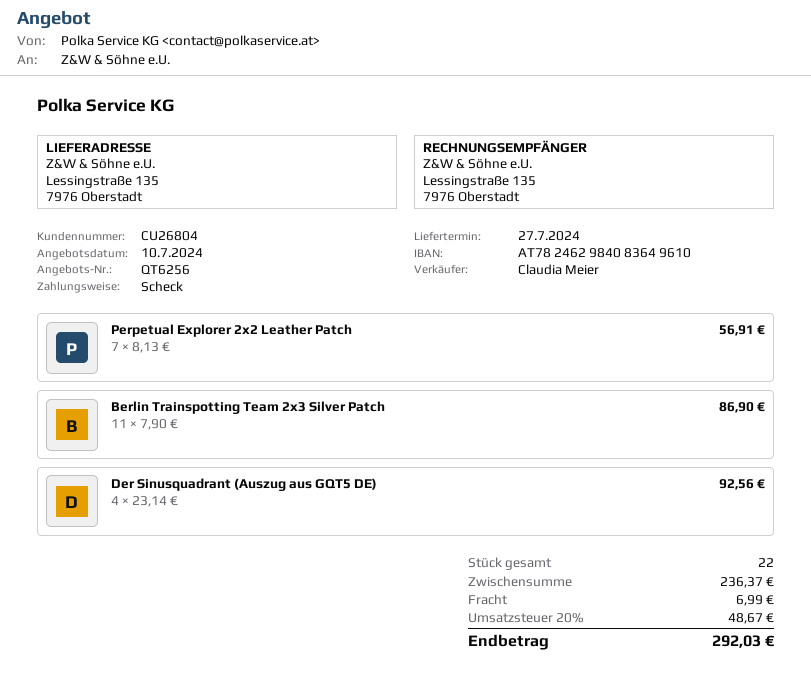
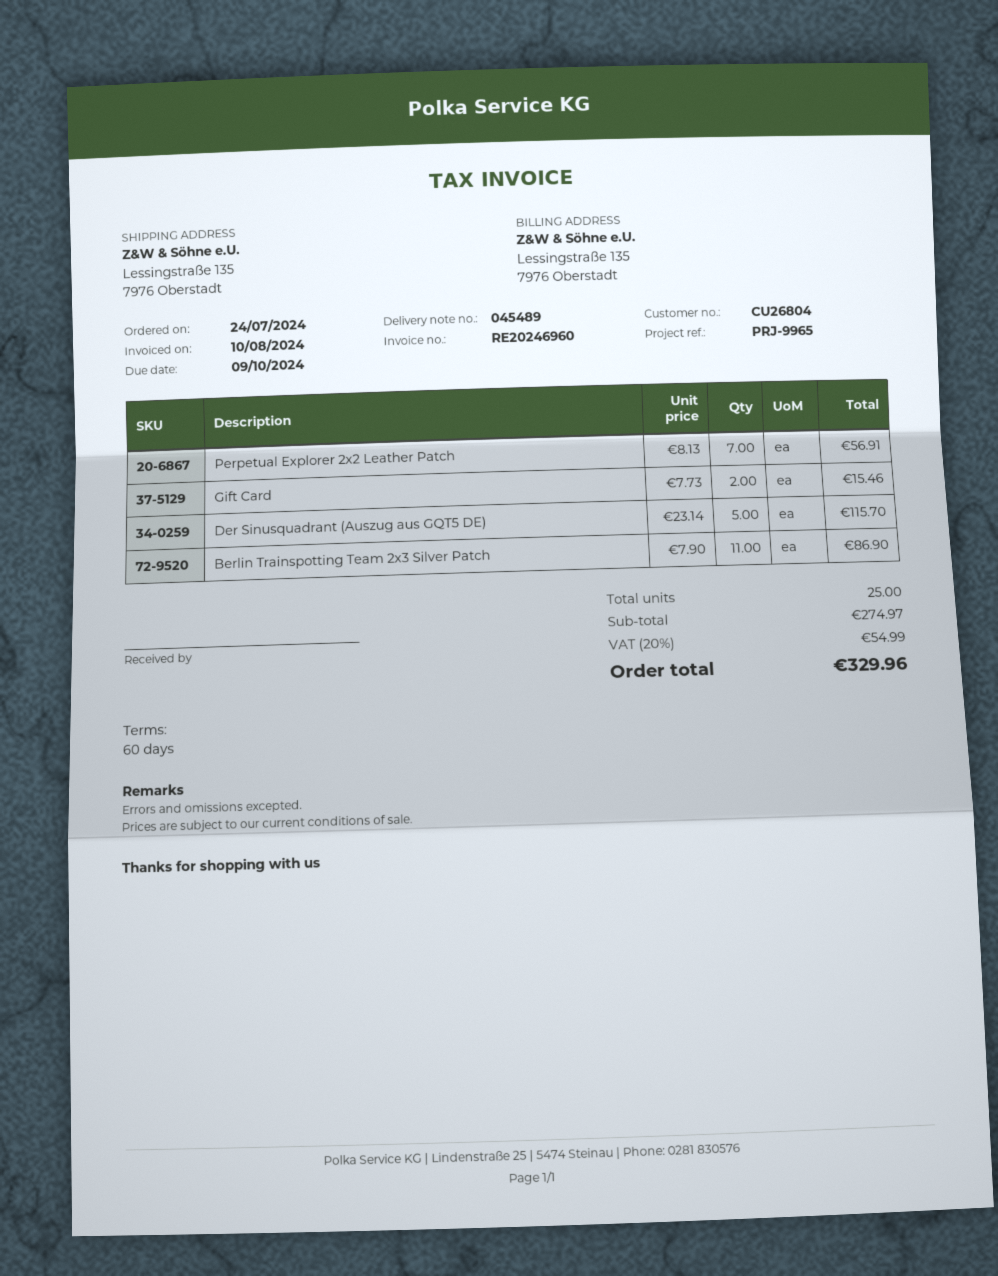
Der Sinusquadrant (Auszug aus GQT5 DE): 4 x 23.14 = 92.56 -> 5 x 23.14 = 115.70
Gift Card: none -> 2 x 7.73 = 15.46
total quantity: 22 -> 25
subtotal: 236.37 -> 274.97
shipping: 6.99 -> none
tax: 20% = 48.67 -> 20% = 54.99
total: 292.03 -> 329.96

